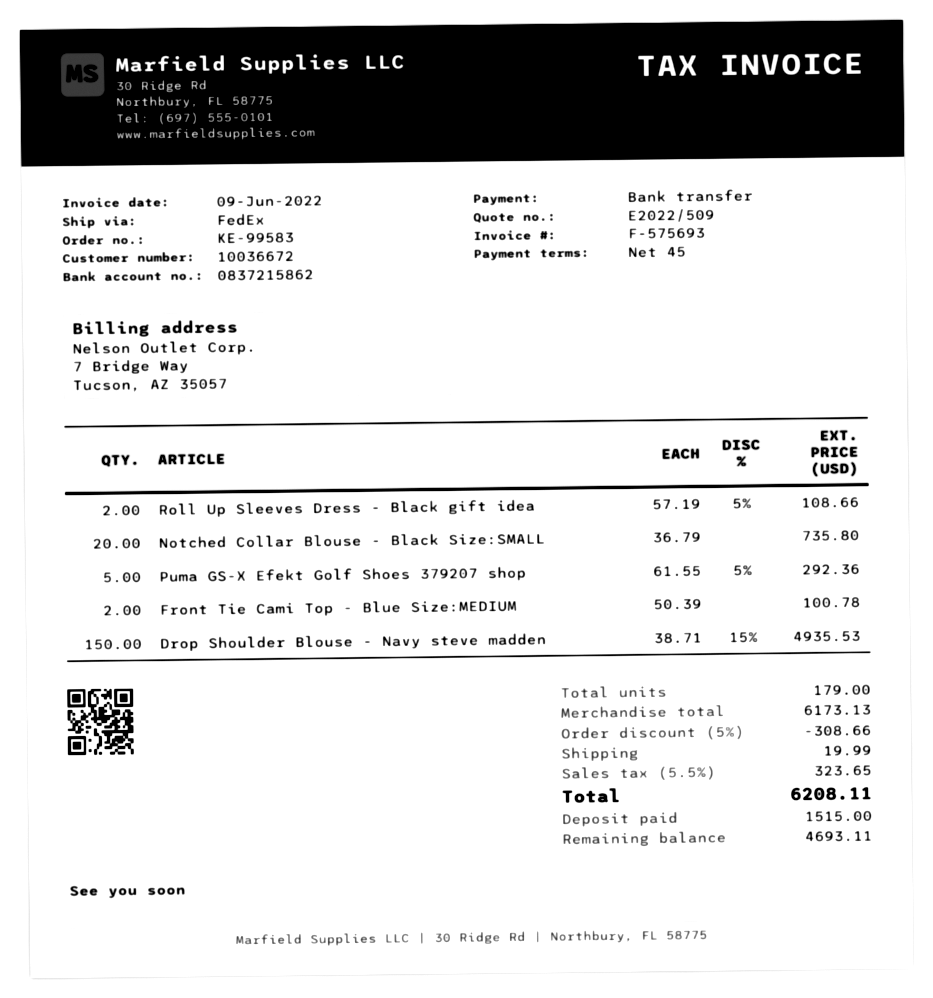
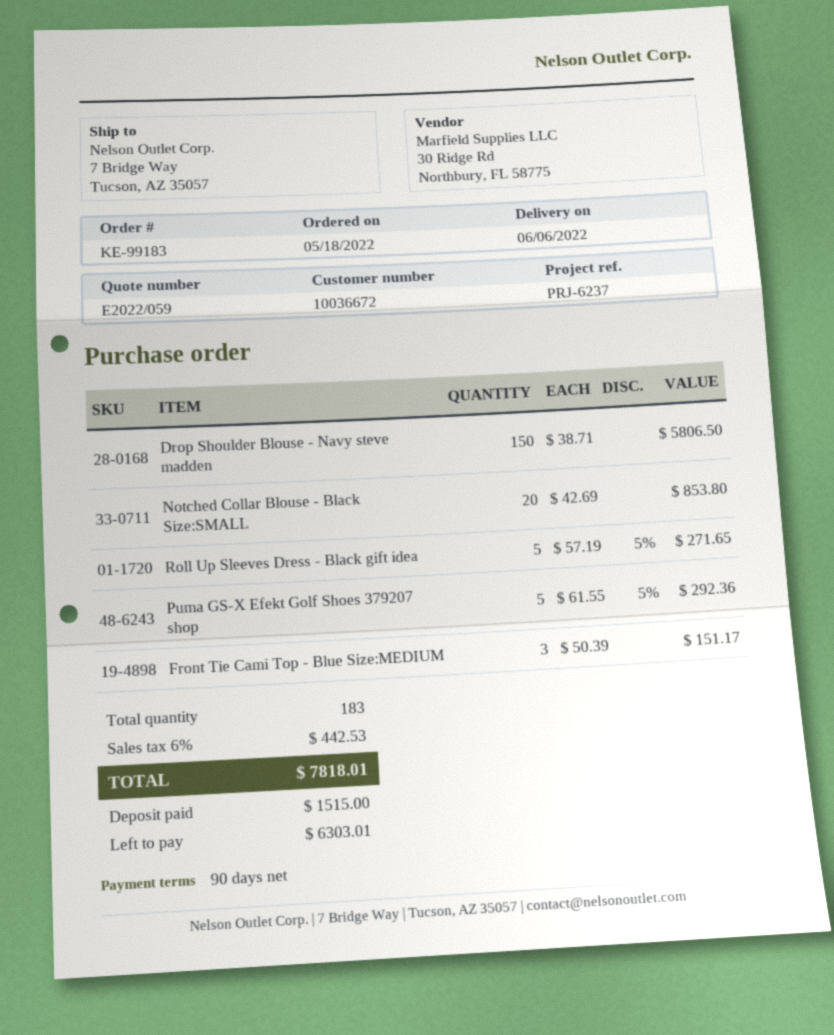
quote number: E2022/509 -> E2022/059
order number: KE-99583 -> KE-99183
payment terms: 45 days -> 90 days
Roll Up Sleeves Dress - Black gift idea: 2 x 57.19 - 5% = 108.66 -> 5 x 57.19 - 5% = 271.65
Notched Collar Blouse - Black Size:SMALL: 20 x 36.79 = 735.80 -> 20 x 42.69 = 853.80
Front Tie Cami Top - Blue Size:MEDIUM: 2 x 50.39 = 100.78 -> 3 x 50.39 = 151.17
Drop Shoulder Blouse - Navy steve madden: 150 x 38.71 - 15% = 4935.53 -> 150 x 38.71 = 5806.50
total quantity: 179 -> 183
discount: 5% = 308.66 -> none
shipping: 19.99 -> none
tax: 5.5% = 323.65 -> 6% = 442.53
total: 6208.11 -> 7818.01
balance: 4693.11 -> 6303.01

